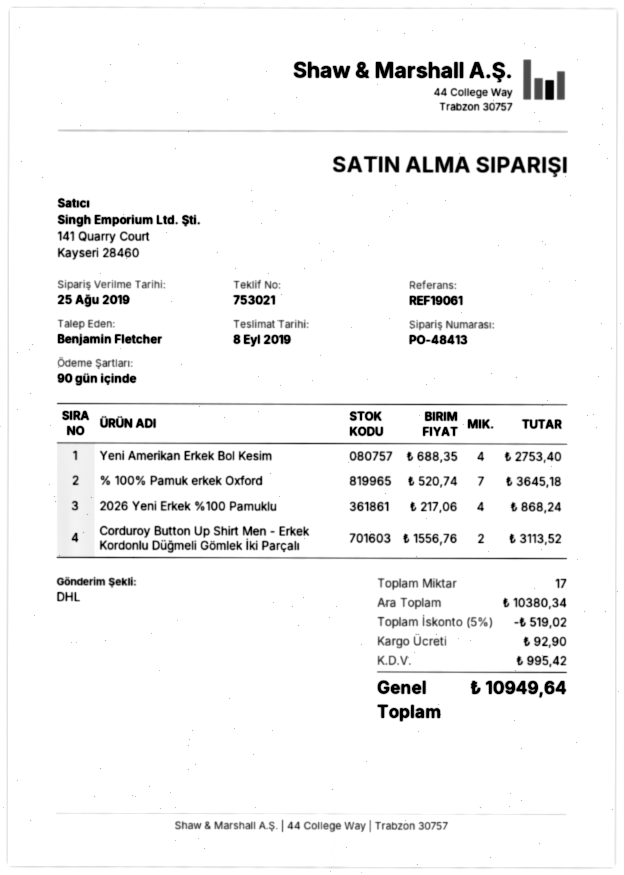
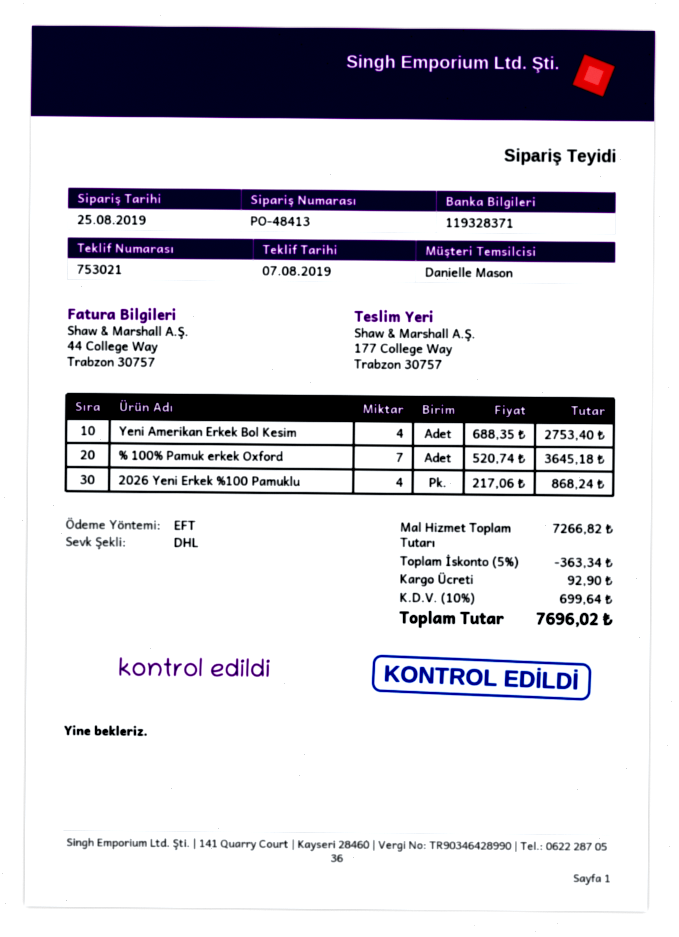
Corduroy Button Up Shirt Men - Erkek Kordonlu Düğmeli Gömlek İki Parçalı: 2 x 1556.76 = 3113.52 -> none
subtotal: 10380.34 -> 7266.82
discount: 5% = 519.02 -> 5% = 363.34
tax: 995.42 -> 699.64
total: 10949.64 -> 7696.02

